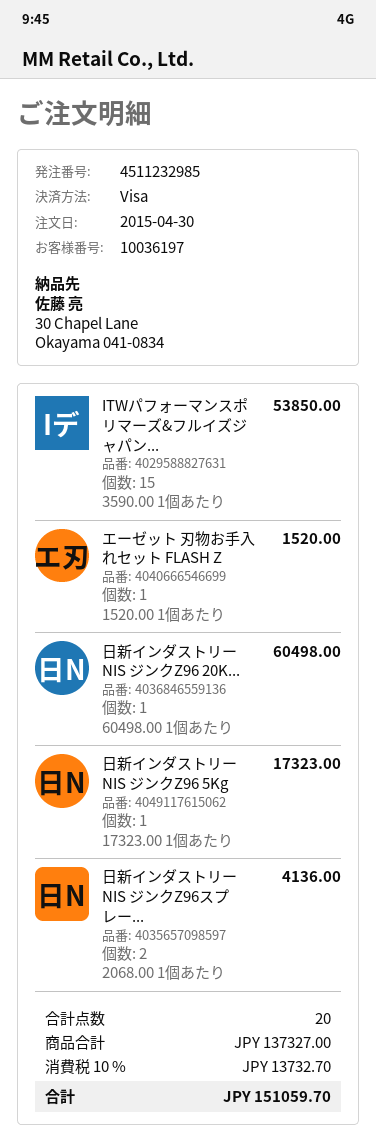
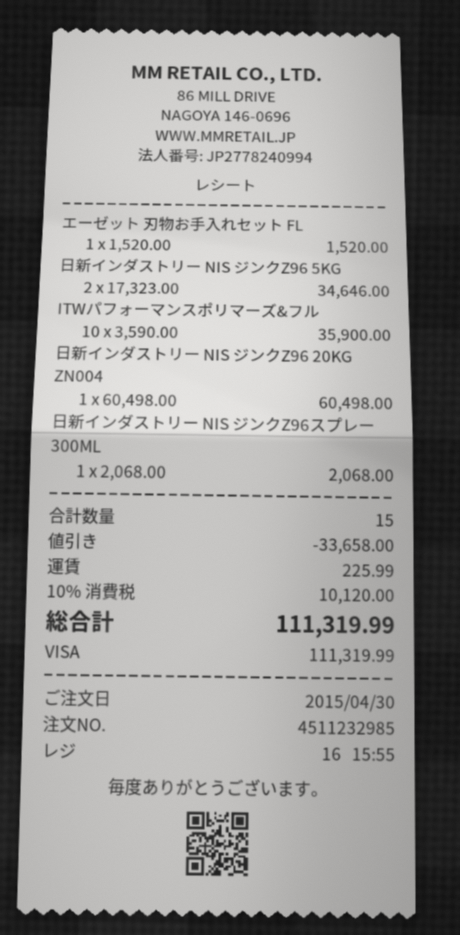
ITWパフォーマンスポリマーズ&フルイズジャパン...: 15 x 3590.00 = 53850.00 -> 10 x 3590.00 = 35900.00
日新インダストリー NIS ジンクZ96 5Kg: 1 x 17323.00 = 17323.00 -> 2 x 17323.00 = 34646.00
日新インダストリー NIS ジンクZ96スプレー...: 2 x 2068.00 = 4136.00 -> 1 x 2068.00 = 2068.00
total quantity: 20 -> 15
discount: none -> 33658.00
shipping: none -> 225.99
tax: 10% = 13732.70 -> 10% = 10120.00
total: 151059.70 -> 111319.99

